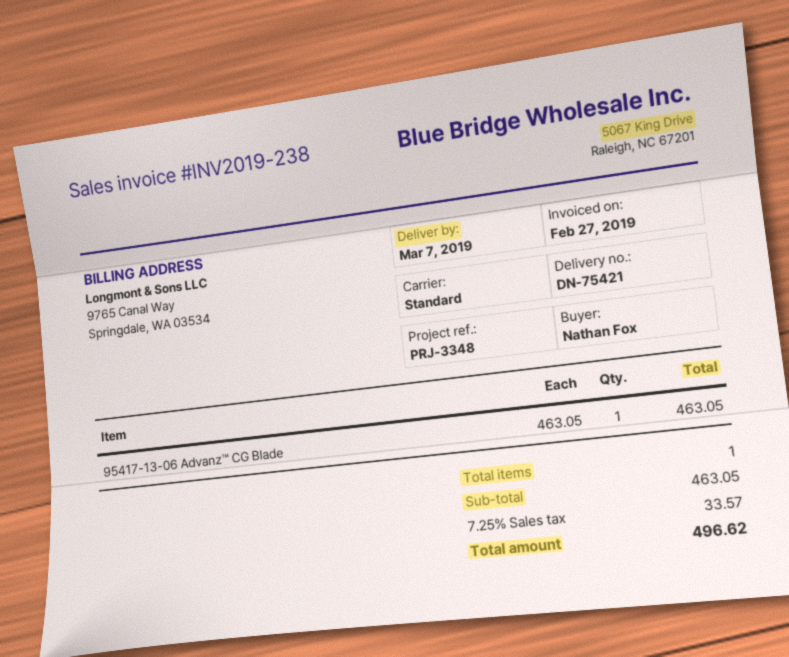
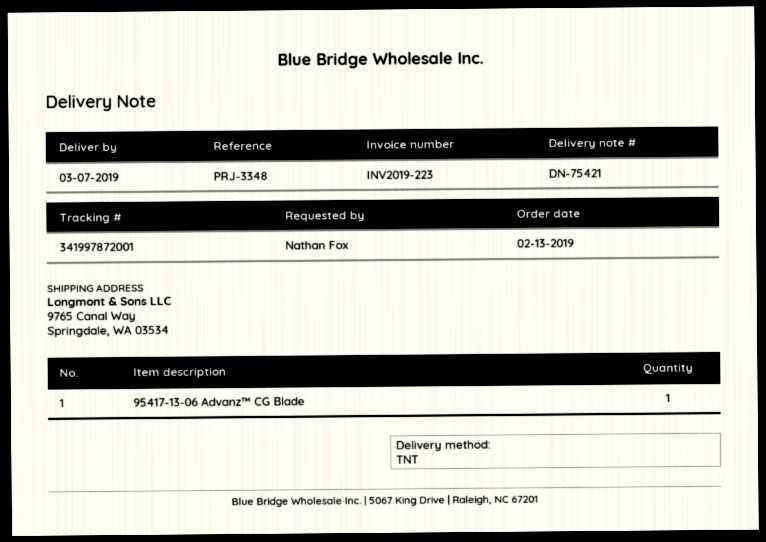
invoice number: INV2019-238 -> INV2019-223
shipping method: standard -> TNT

